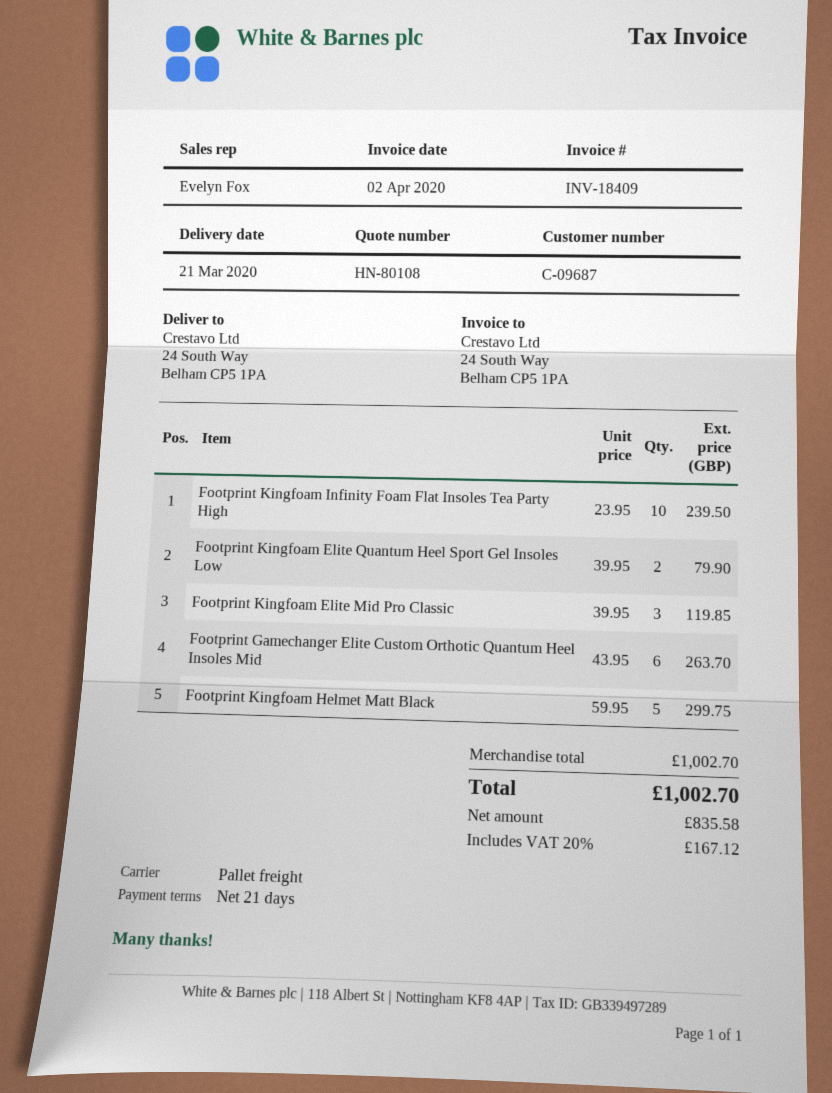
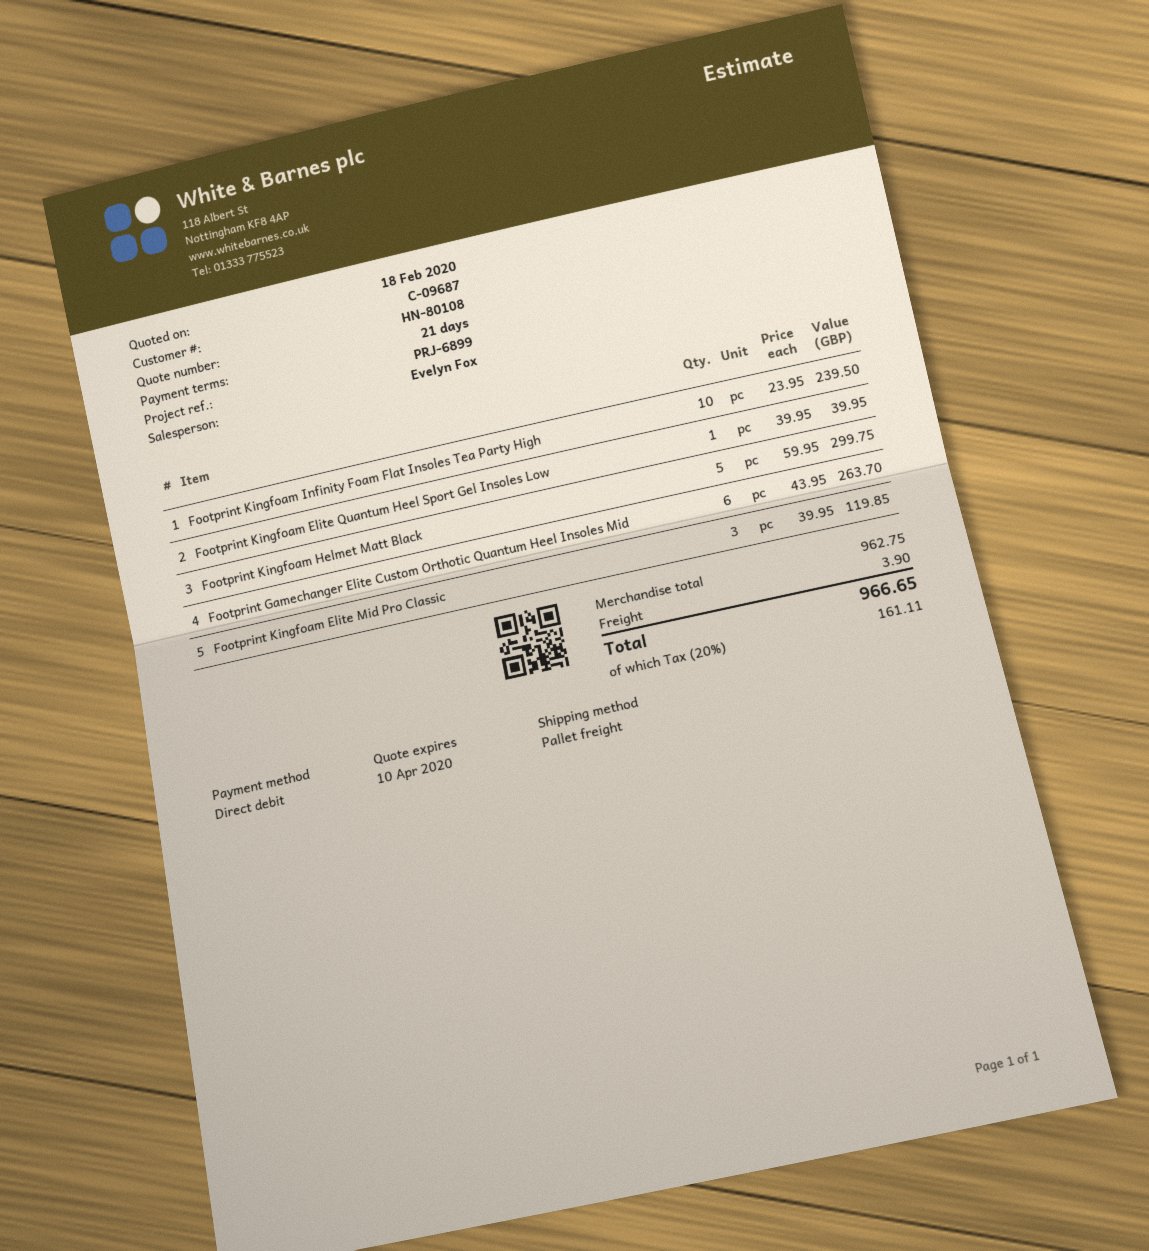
Footprint Kingfoam Elite Quantum Heel Sport Gel Insoles Low: 2 x 39.95 = 79.90 -> 1 x 39.95 = 39.95
subtotal: 1002.70 -> 962.75
shipping: none -> 3.90
tax: 20% = 167.12 -> 20% = 161.11
total: 1002.70 -> 966.65

